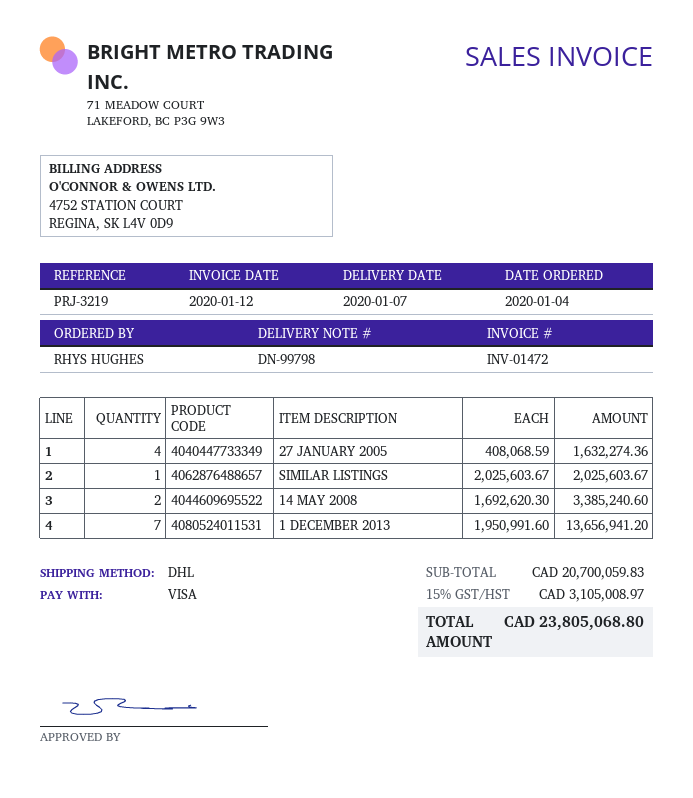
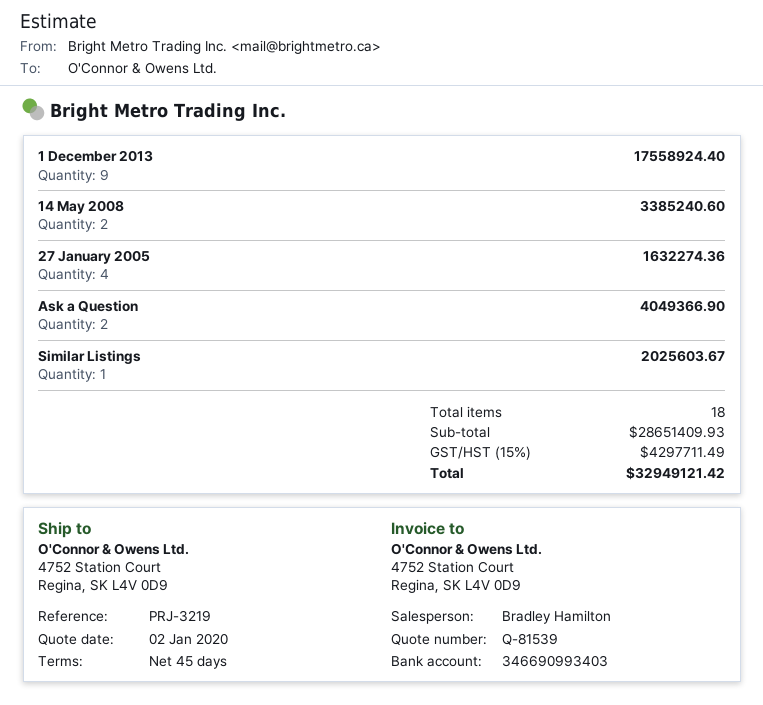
1 DECEMBER 2013: 7 for 13656941.20 -> 9 for 17558924.40
Ask a Question: none -> 2 for 4049366.90
subtotal: 20700059.83 -> 28651409.93
tax: 15% = 3105008.97 -> 15% = 4297711.49
total: 23805068.80 -> 32949121.42

